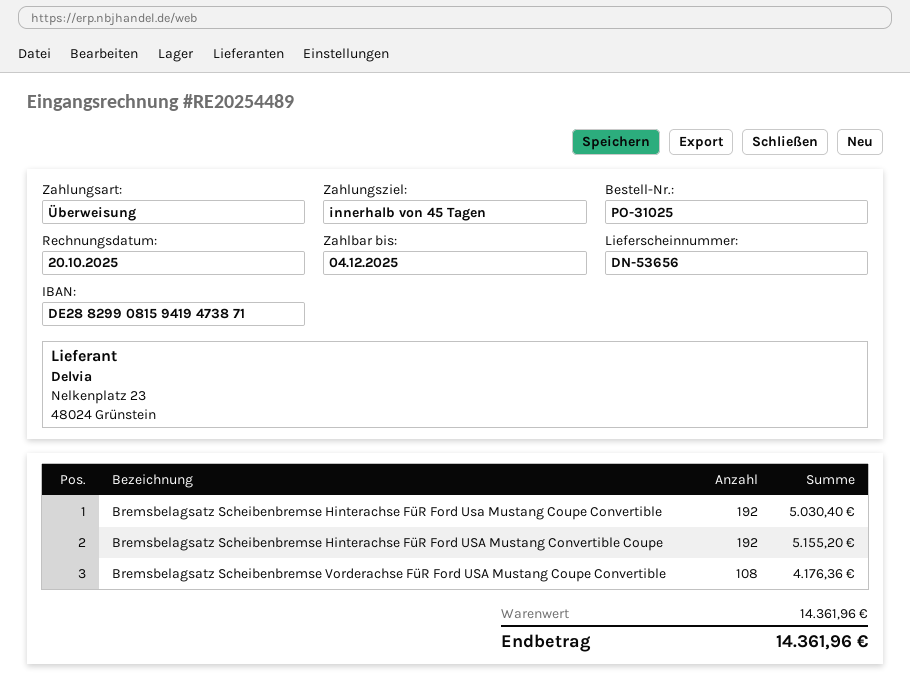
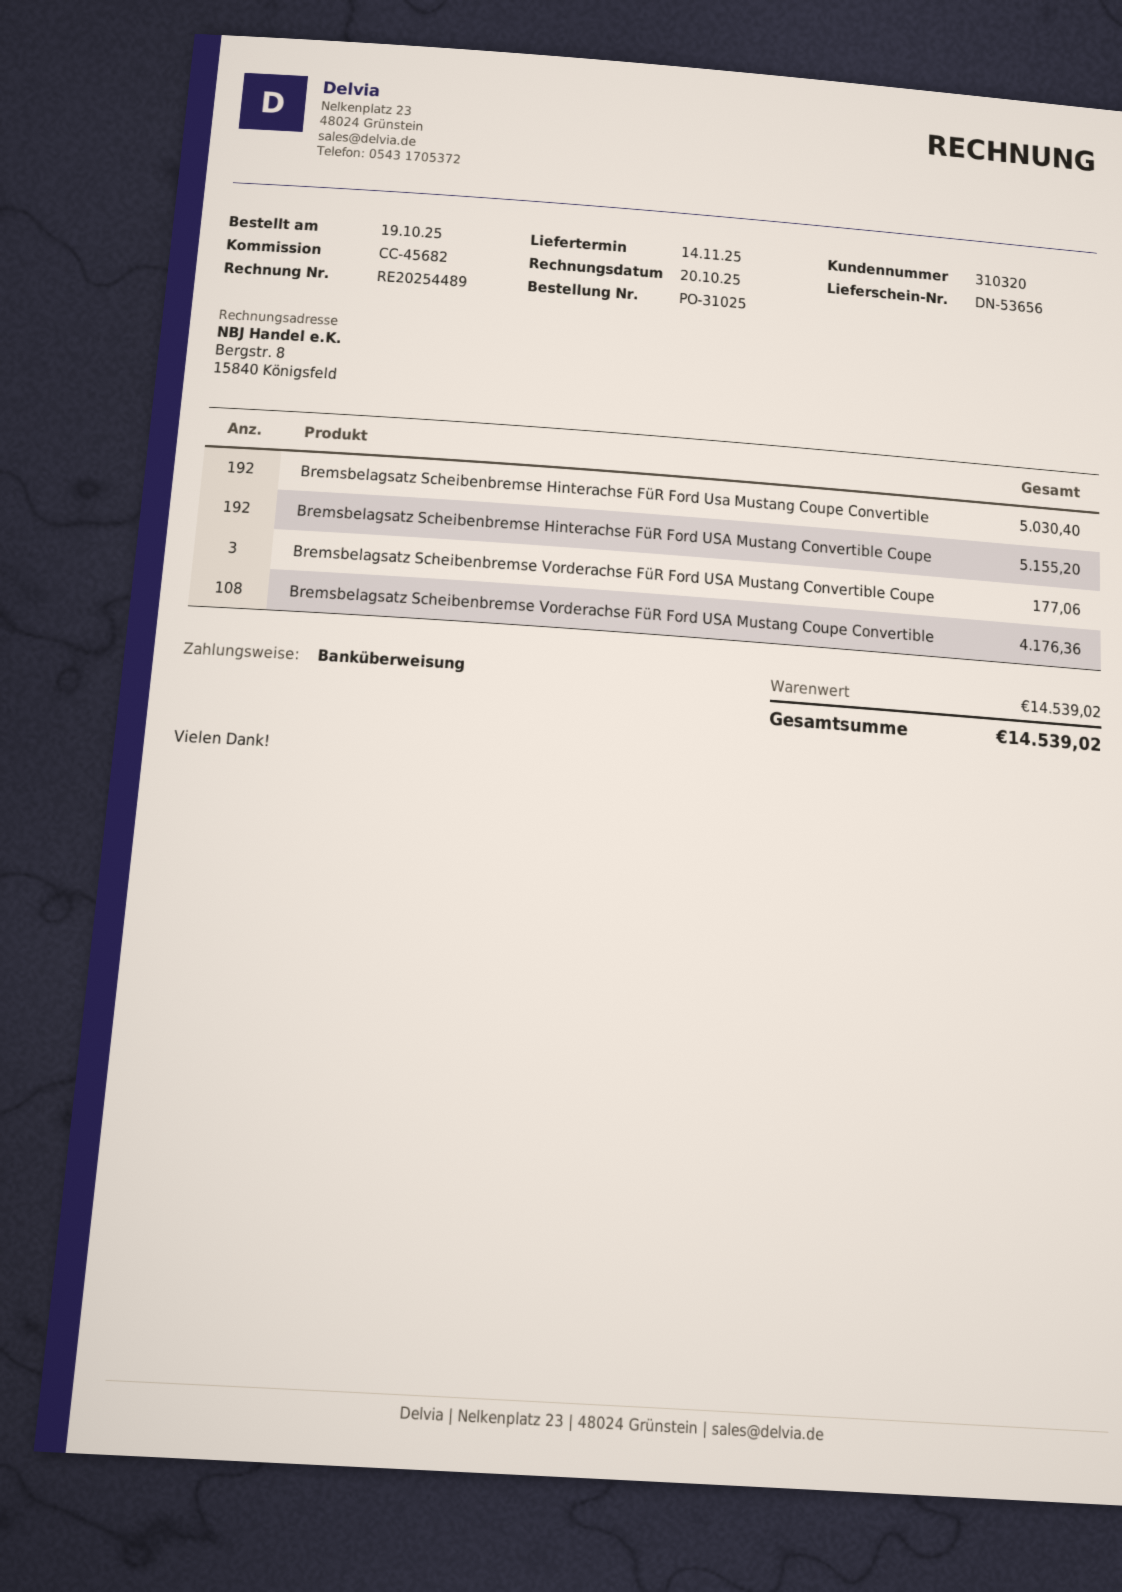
Bremsbelagsatz Scheibenbremse Vorderachse FüR Ford USA Mustang Convertible Coupe: none -> 3 for 177.06
subtotal: 14361.96 -> 14539.02
total: 14361.96 -> 14539.02

